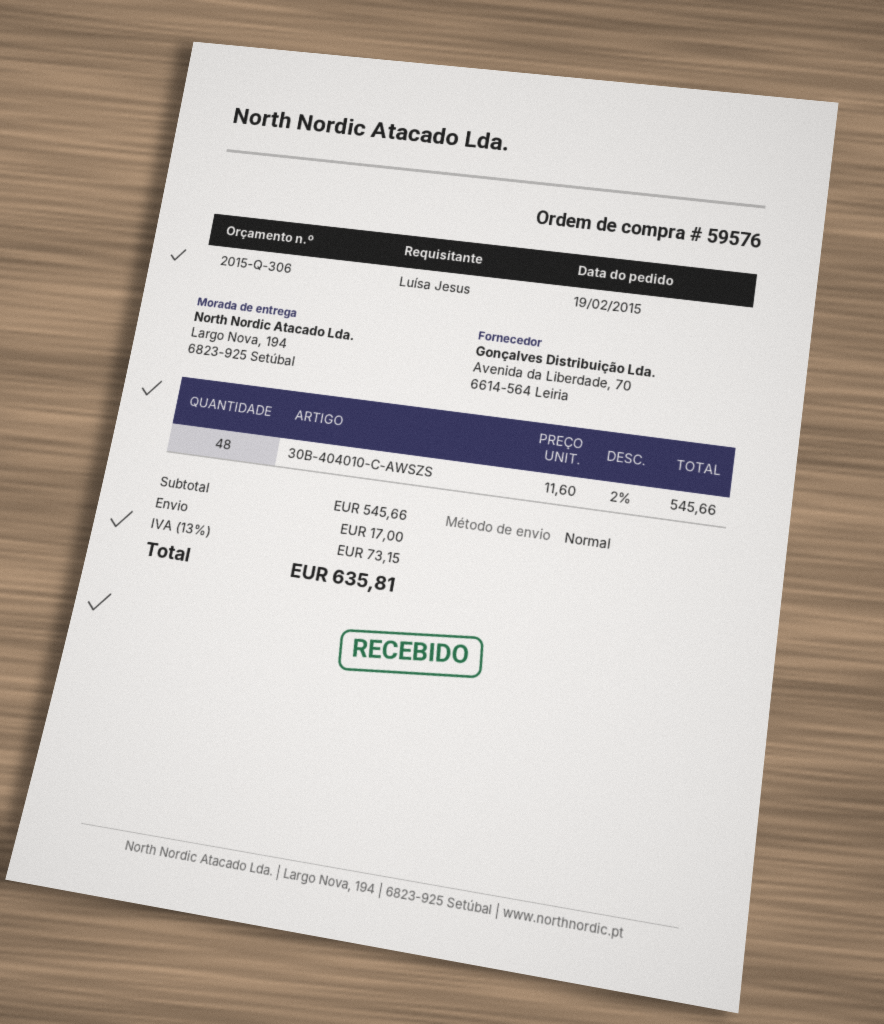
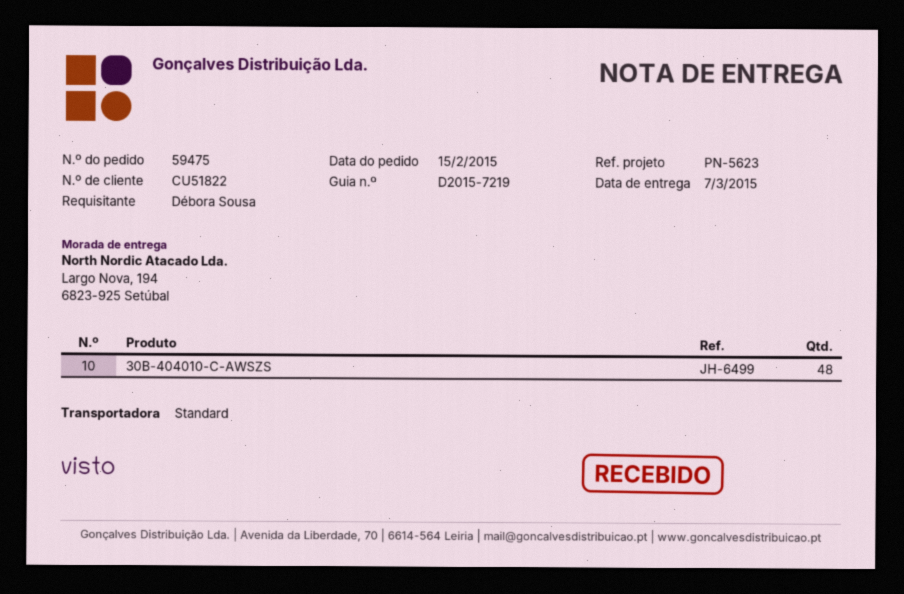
order number: 59576 -> 59475
order date: 2015-02-19 -> 2015-02-15
ordered by: Luísa Jesus -> Débora Sousa

